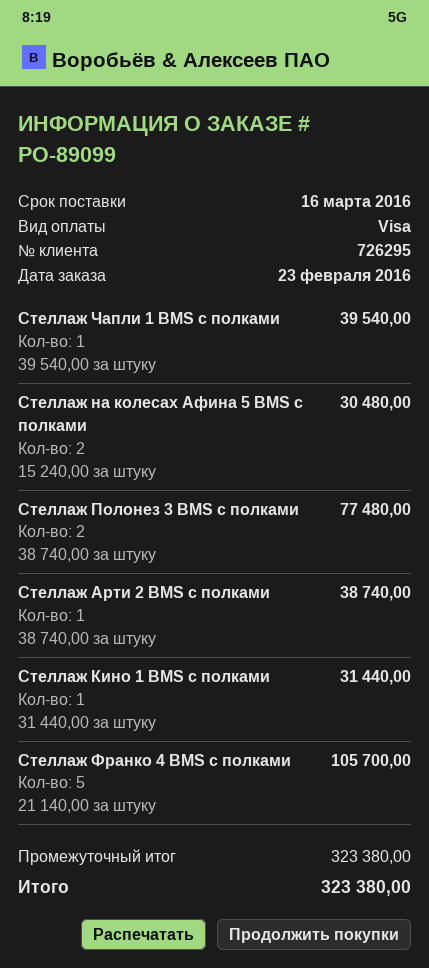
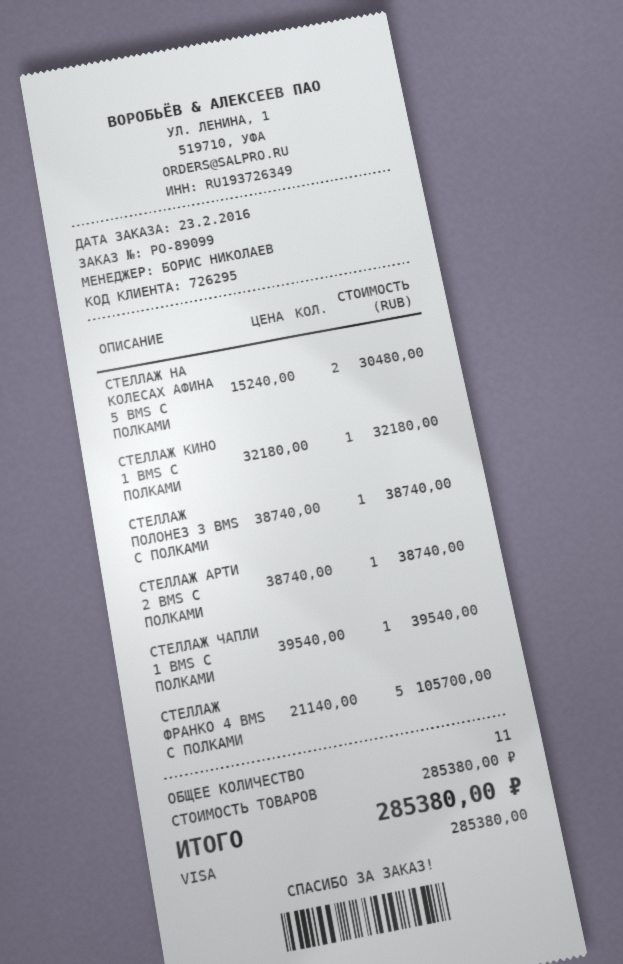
Стеллаж Полонез 3 BMS с полками: 2 x 38740.00 = 77480.00 -> 1 x 38740.00 = 38740.00
Стеллаж Кино 1 BMS с полками: 1 x 31440.00 = 31440.00 -> 1 x 32180.00 = 32180.00
subtotal: 323380.00 -> 285380.00
total: 323380.00 -> 285380.00

